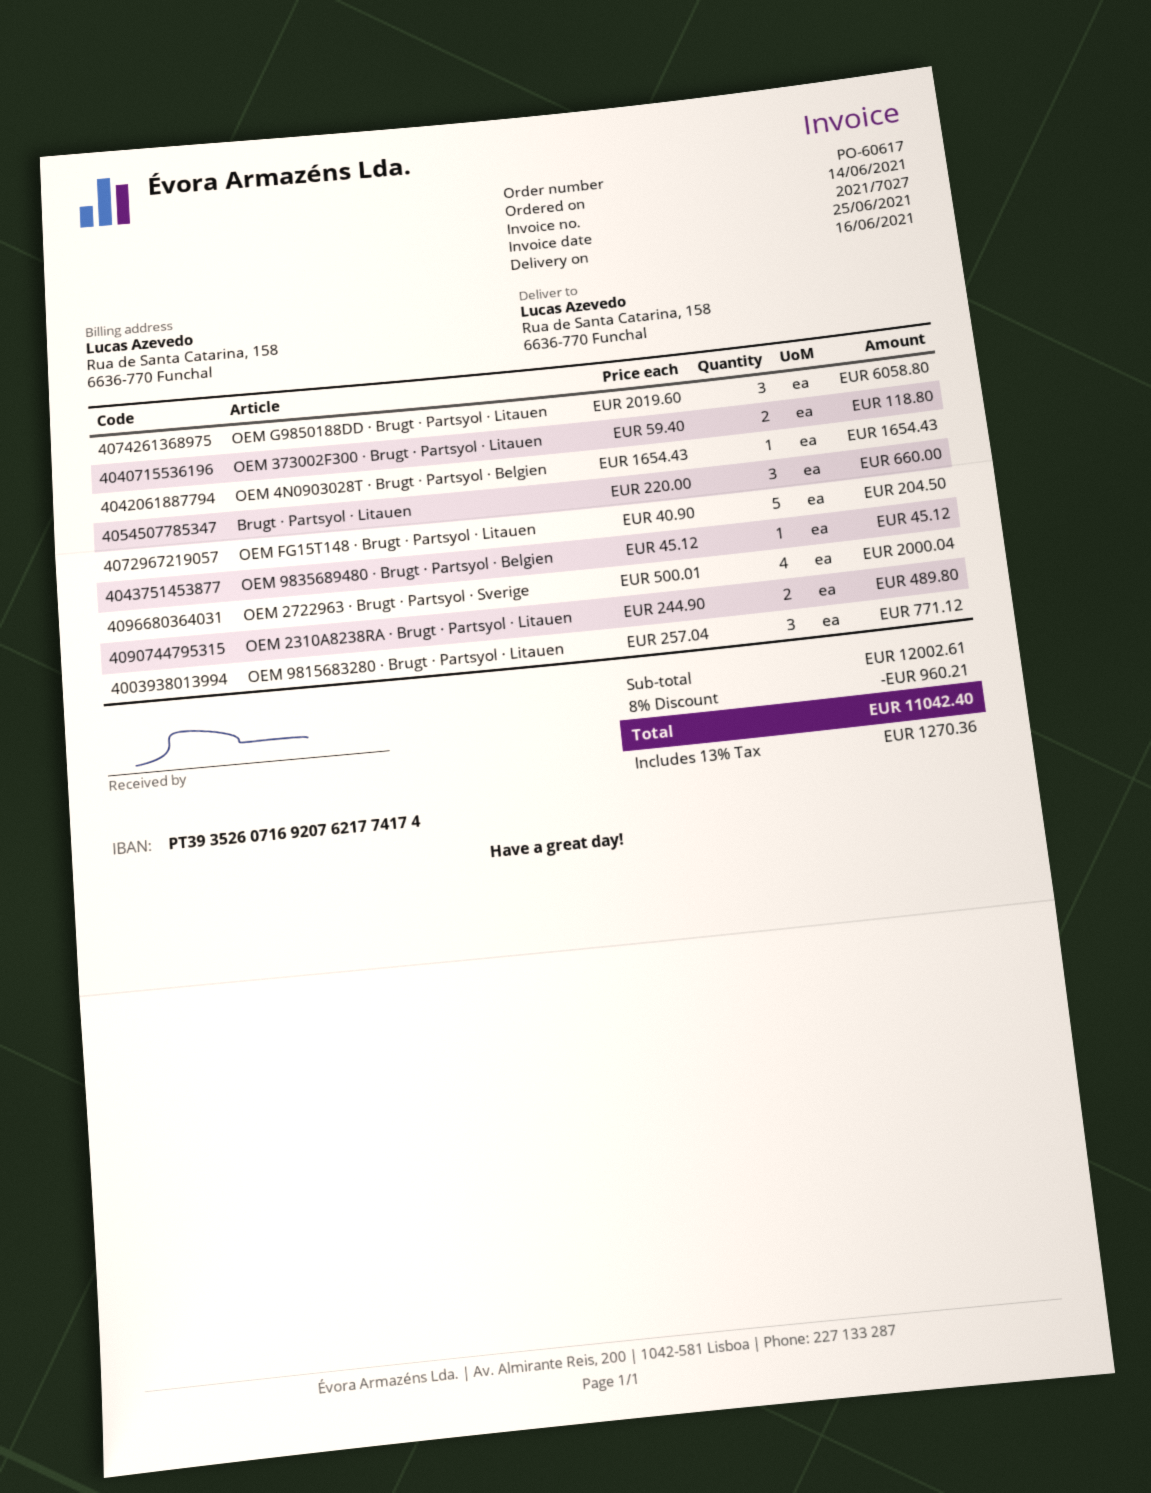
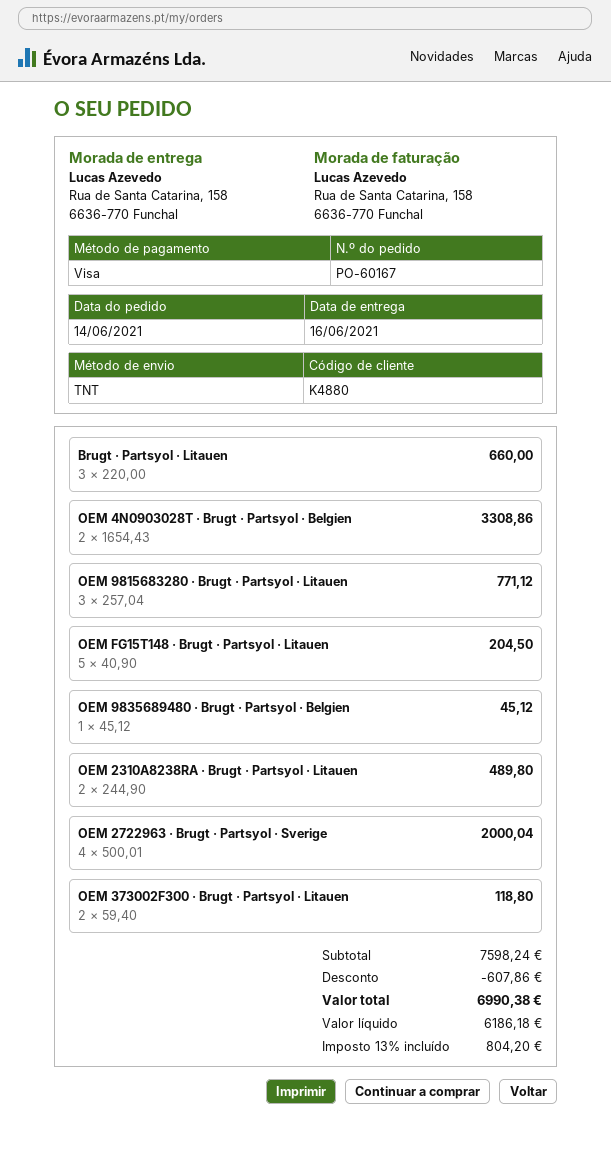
order number: PO-60617 -> PO-60167
OEM G9850188DD · Brugt · Partsyol · Litauen: 3 x 2019.60 = 6058.80 -> none
OEM 4N0903028T · Brugt · Partsyol · Belgien: 1 x 1654.43 = 1654.43 -> 2 x 1654.43 = 3308.86
subtotal: 12002.61 -> 7598.24
discount: 960.21 -> 607.86
tax: 13% = 1270.36 -> 13% = 804.20
total: 11042.40 -> 6990.38

